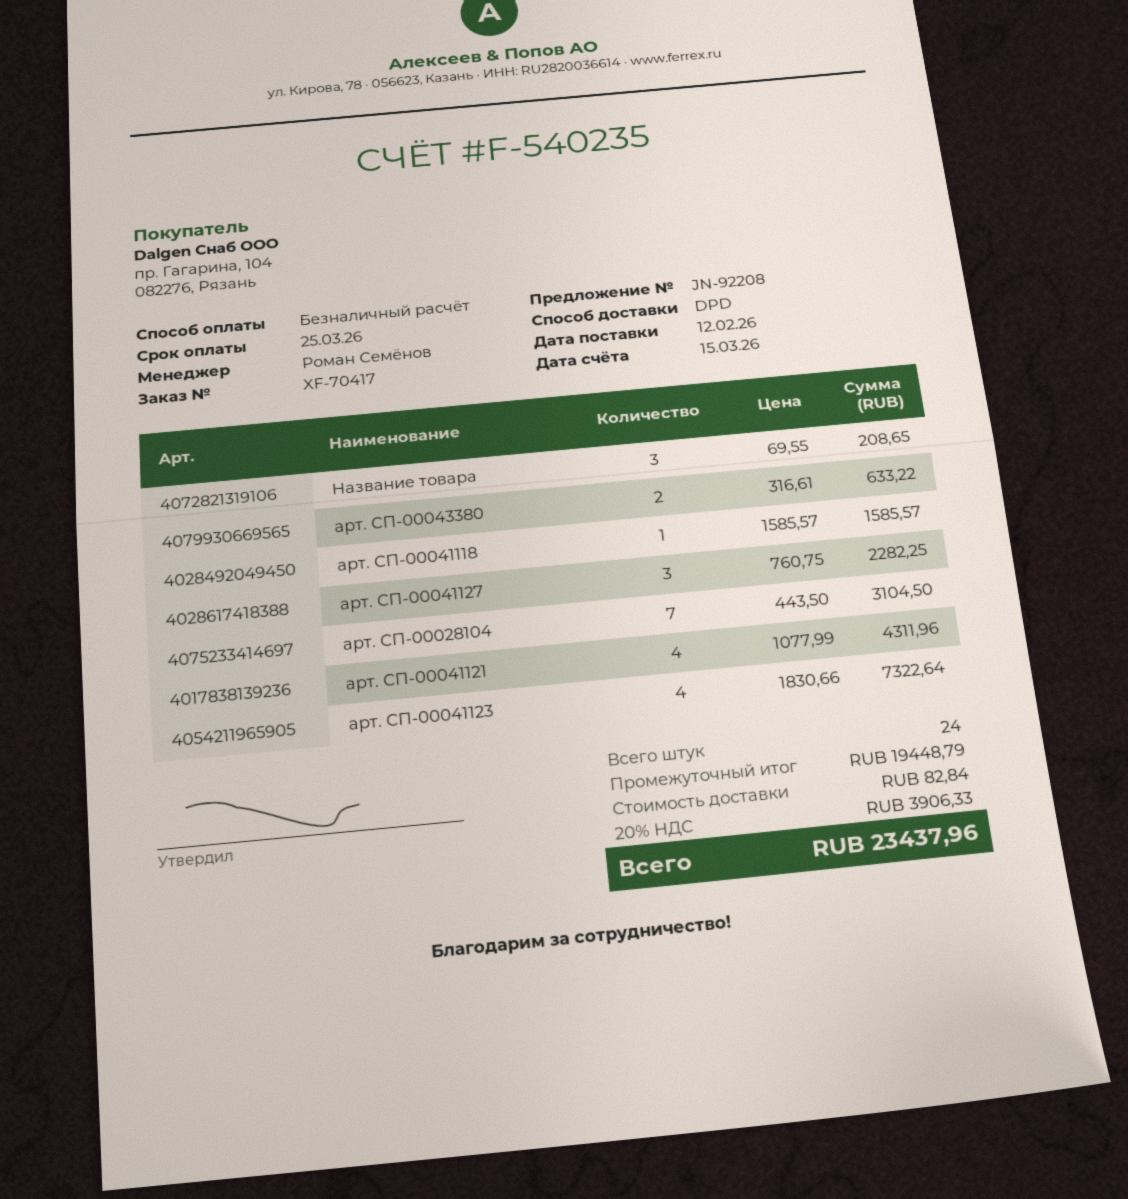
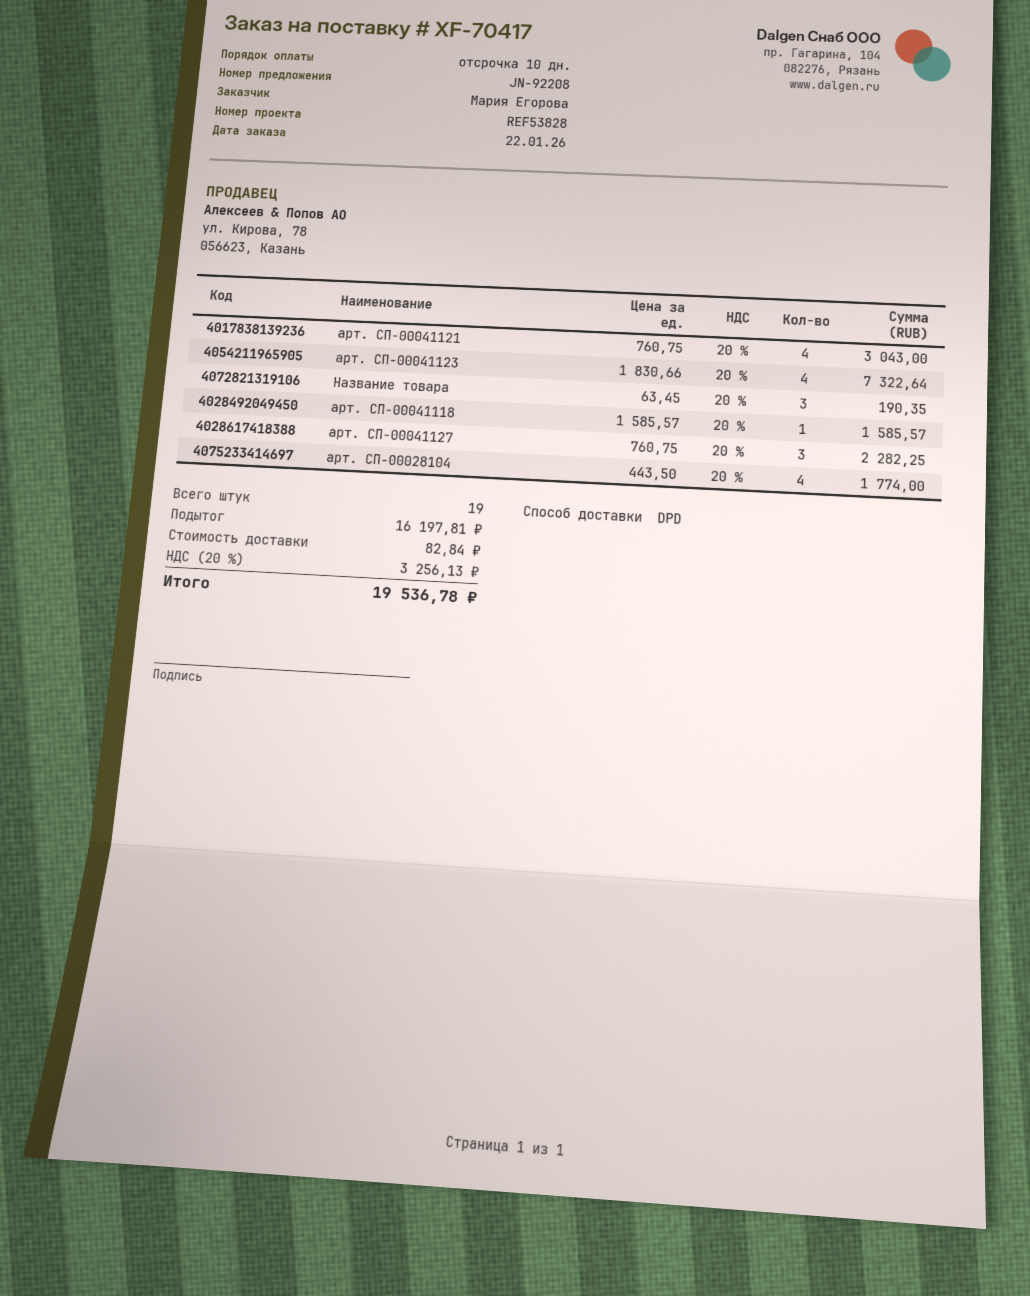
Название товара: 3 x 69.55 = 208.65 -> 3 x 63.45 = 190.35
арт. СП-00043380: 2 x 316.61 = 633.22 -> none
арт. СП-00028104: 7 x 443.50 = 3104.50 -> 4 x 443.50 = 1774.00
арт. СП-00041121: 4 x 1077.99 = 4311.96 -> 4 x 760.75 = 3043.00
total quantity: 24 -> 19
subtotal: 19448.79 -> 16197.81
tax: 20% = 3906.33 -> 20% = 3256.13
total: 23437.96 -> 19536.78

